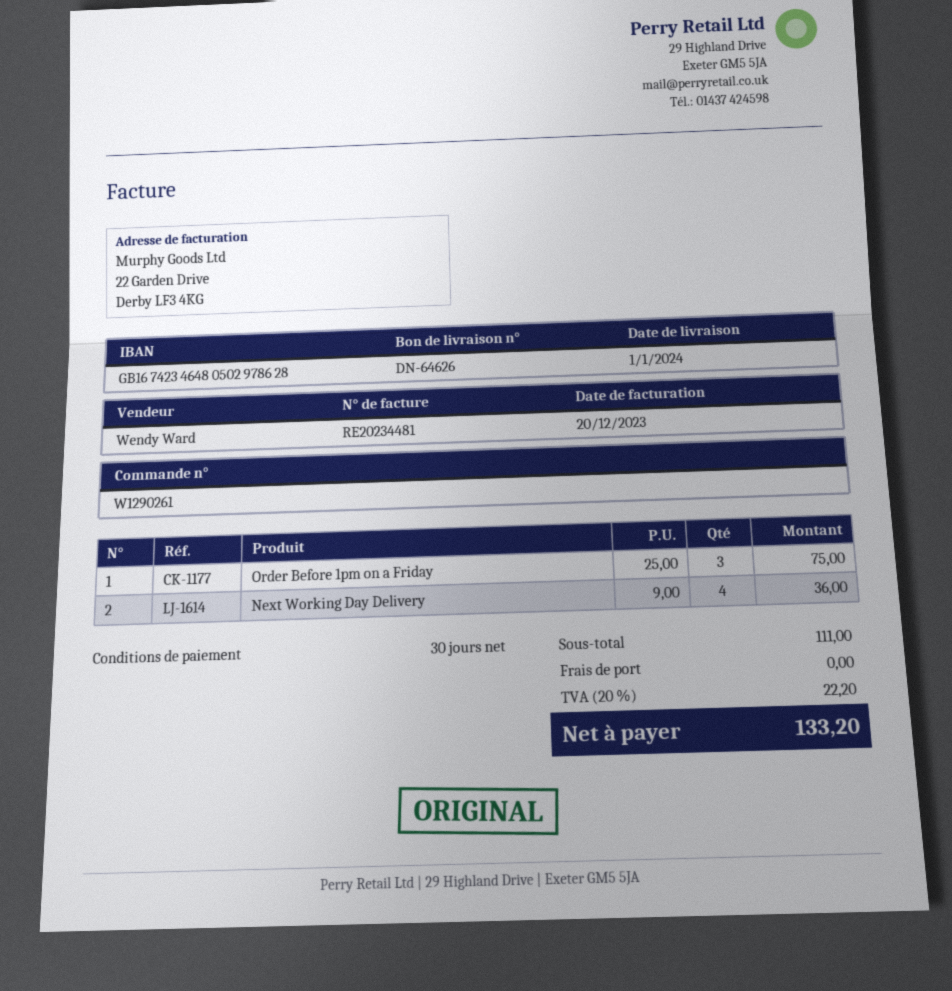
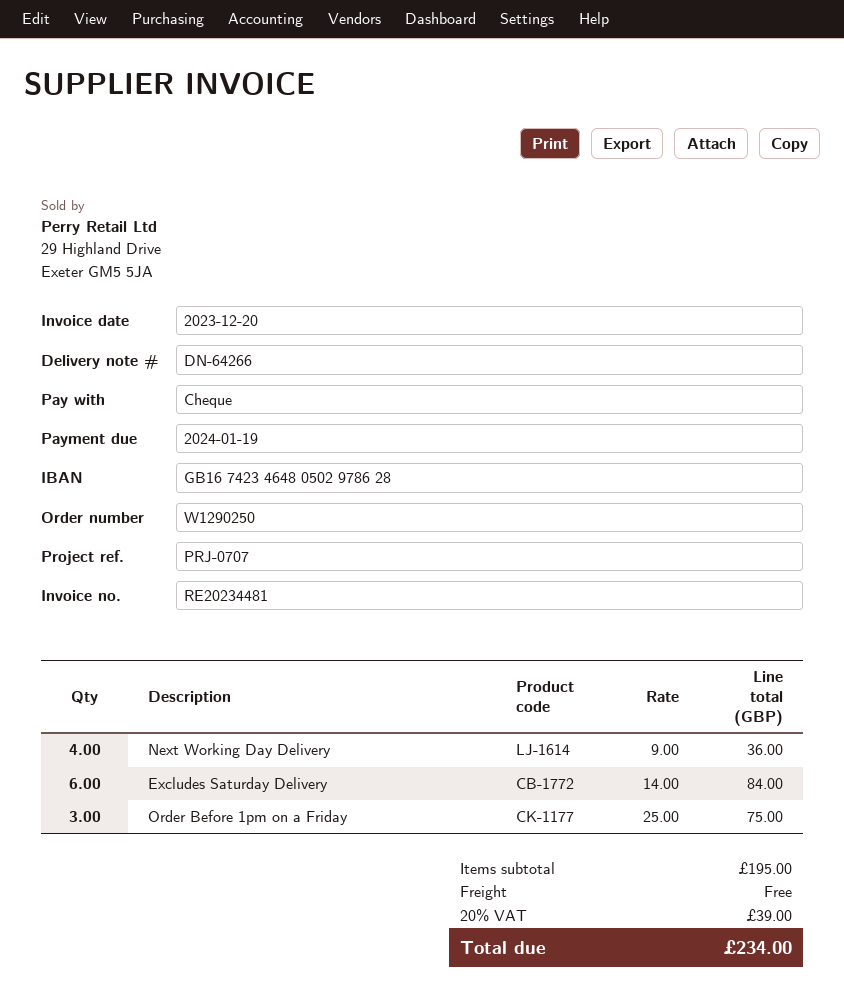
order number: W1290261 -> W1290250
delivery note number: DN-64626 -> DN-64266
Excludes Saturday Delivery: none -> 6 x 14.00 = 84.00
subtotal: 111.00 -> 195.00
tax: 20% = 22.20 -> 20% = 39.00
total: 133.20 -> 234.00

